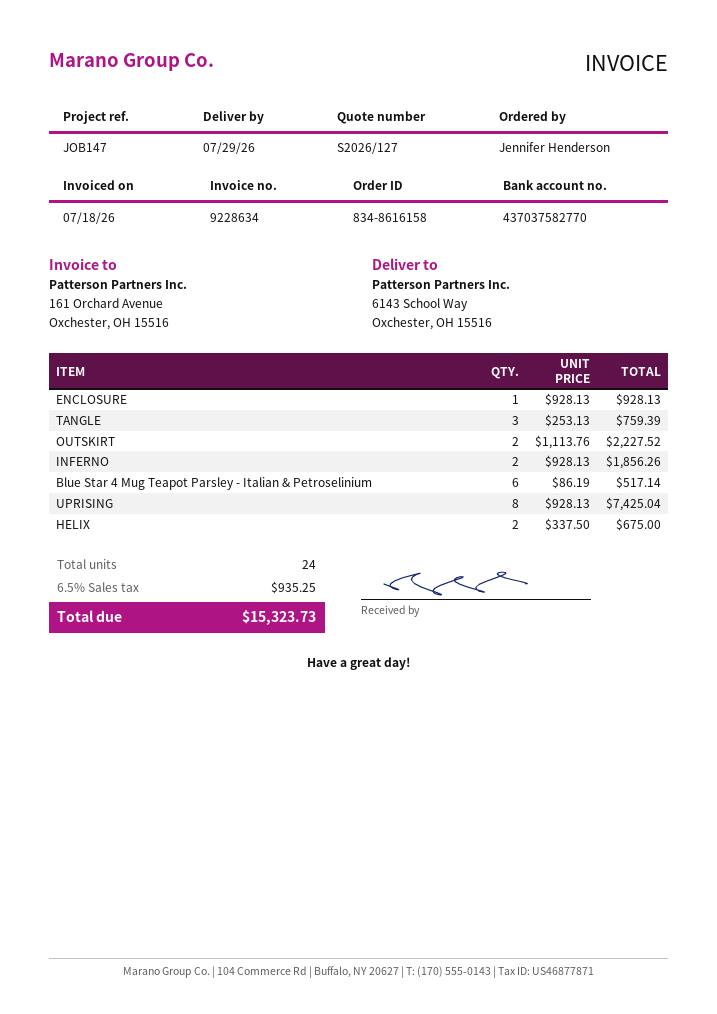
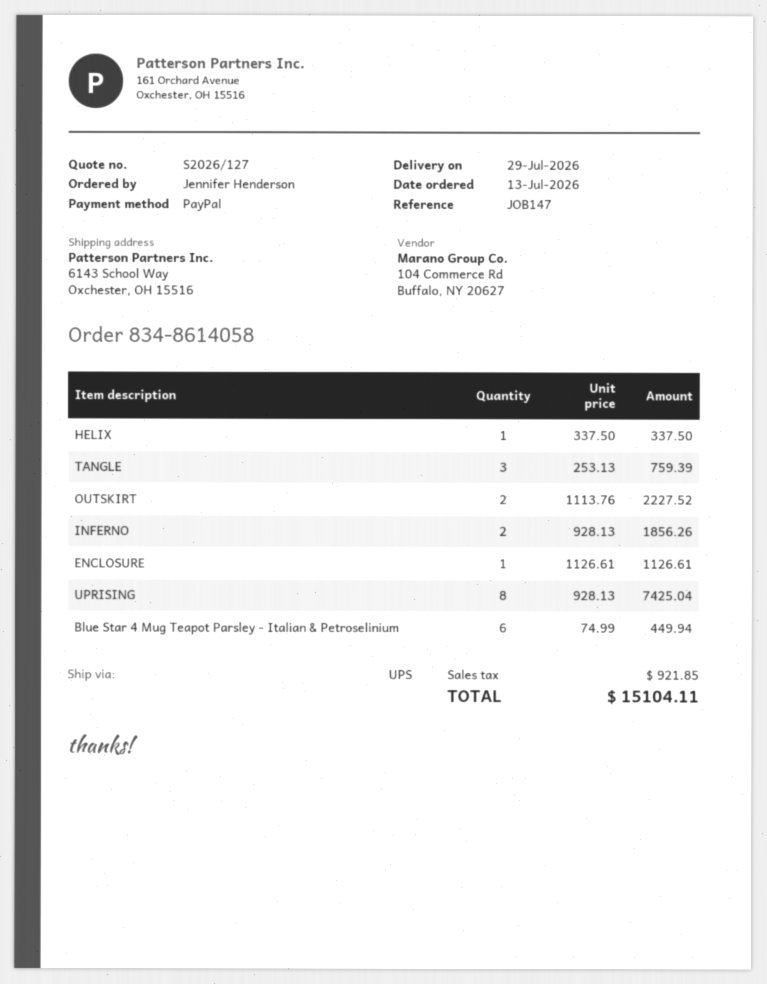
order number: 834-8616158 -> 834-8614058
ENCLOSURE: 1 x 928.13 = 928.13 -> 1 x 1126.61 = 1126.61
Blue Star 4 Mug Teapot Parsley - Italian & Petroselinium: 6 x 86.19 = 517.14 -> 6 x 74.99 = 449.94
HELIX: 2 x 337.50 = 675.00 -> 1 x 337.50 = 337.50
tax: 935.25 -> 921.85
total: 15323.73 -> 15104.11

